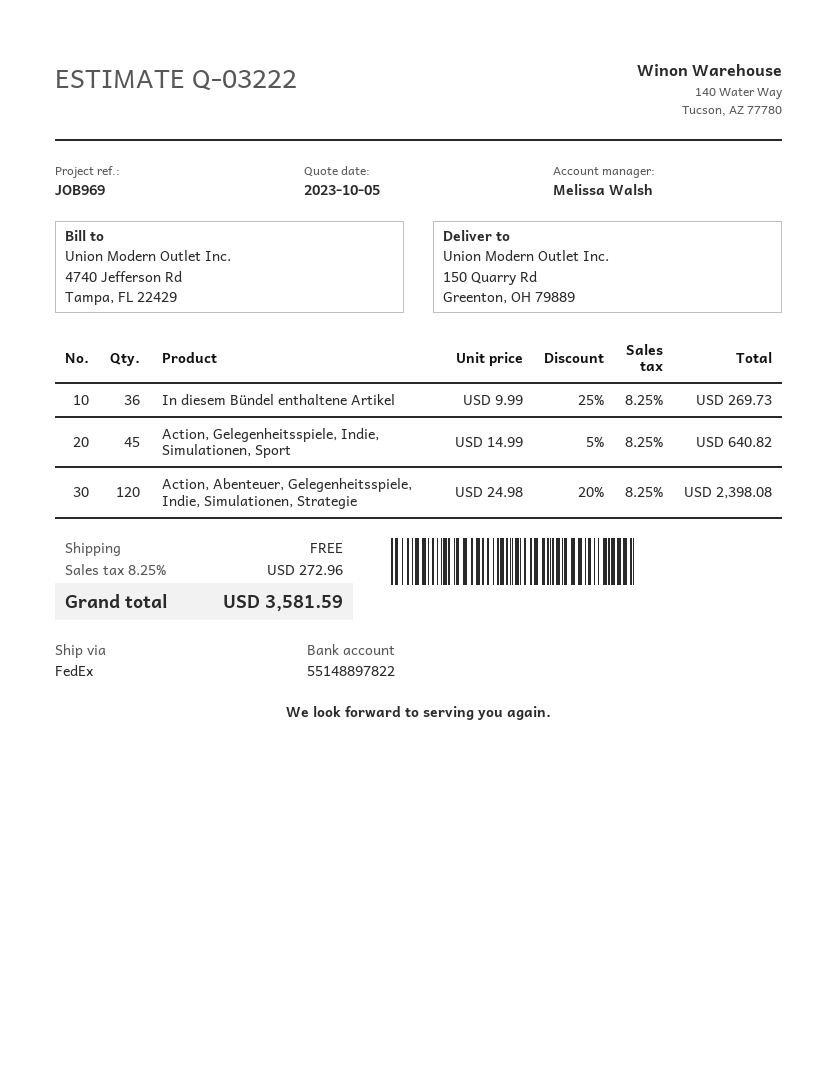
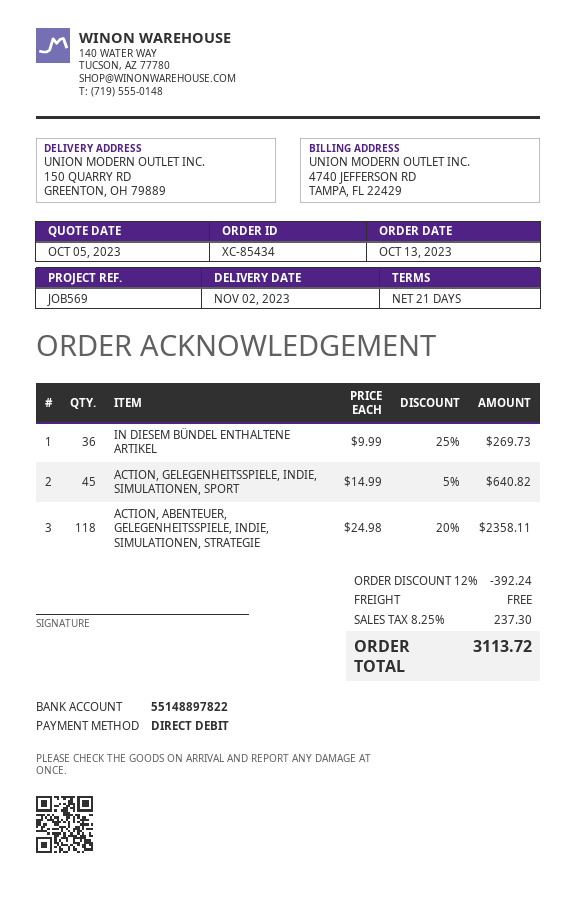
reference: JOB969 -> JOB569
Action, Abenteuer, Gelegenheitsspiele, Indie, Simulationen, Strategie: 120 x 24.98 - 20% = 2398.08 -> 118 x 24.98 - 20% = 2358.11
discount: none -> 12% = 392.24
tax: 8.25% = 272.96 -> 8.25% = 237.30
total: 3581.59 -> 3113.72

